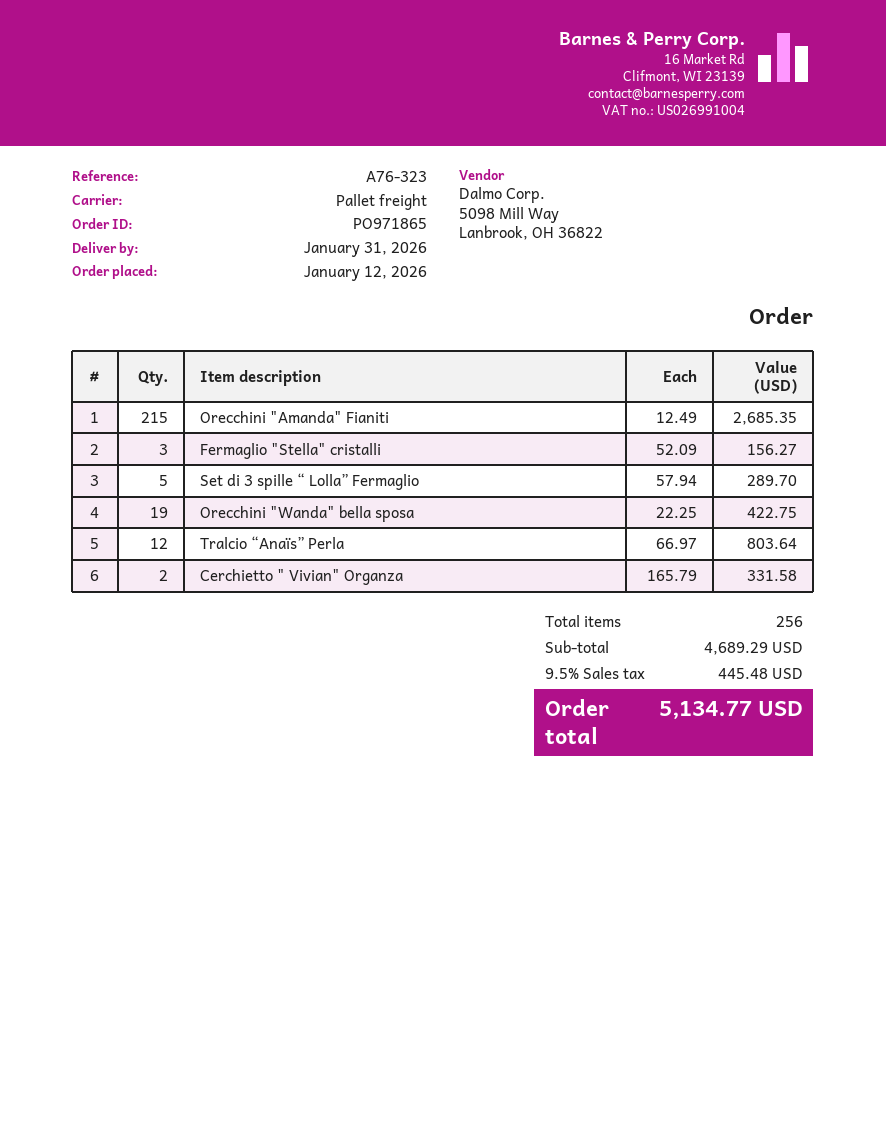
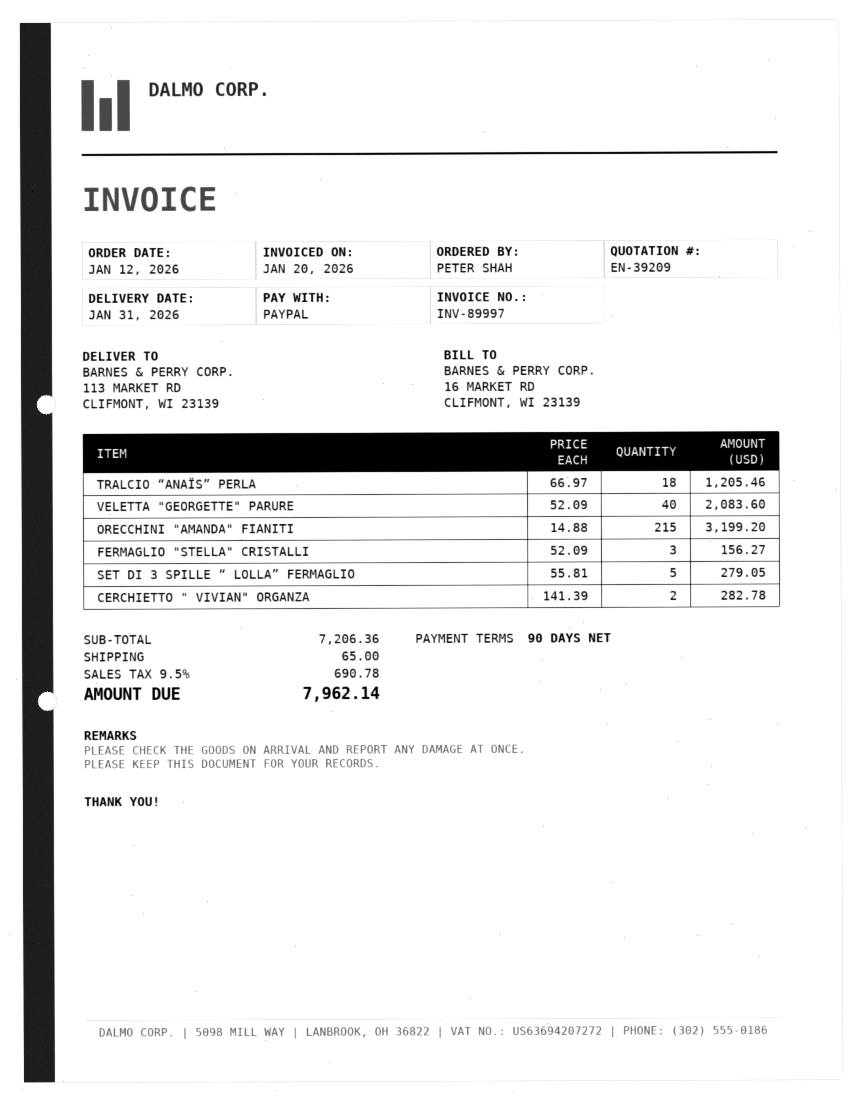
Orecchini "Amanda" Fianiti: 215 x 12.49 = 2685.35 -> 215 x 14.88 = 3199.20
Set di 3 spille “ Lolla” Fermaglio: 5 x 57.94 = 289.70 -> 5 x 55.81 = 279.05
Orecchini "Wanda" bella sposa: 19 x 22.25 = 422.75 -> none
Tralcio “Anaïs” Perla: 12 x 66.97 = 803.64 -> 18 x 66.97 = 1205.46
Cerchietto " Vivian" Organza: 2 x 165.79 = 331.58 -> 2 x 141.39 = 282.78
VELETTA "GEORGETTE" PARURE: none -> 40 x 52.09 = 2083.60
subtotal: 4689.29 -> 7206.36
shipping: none -> 65.00
tax: 9.5% = 445.48 -> 9.5% = 690.78
total: 5134.77 -> 7962.14

